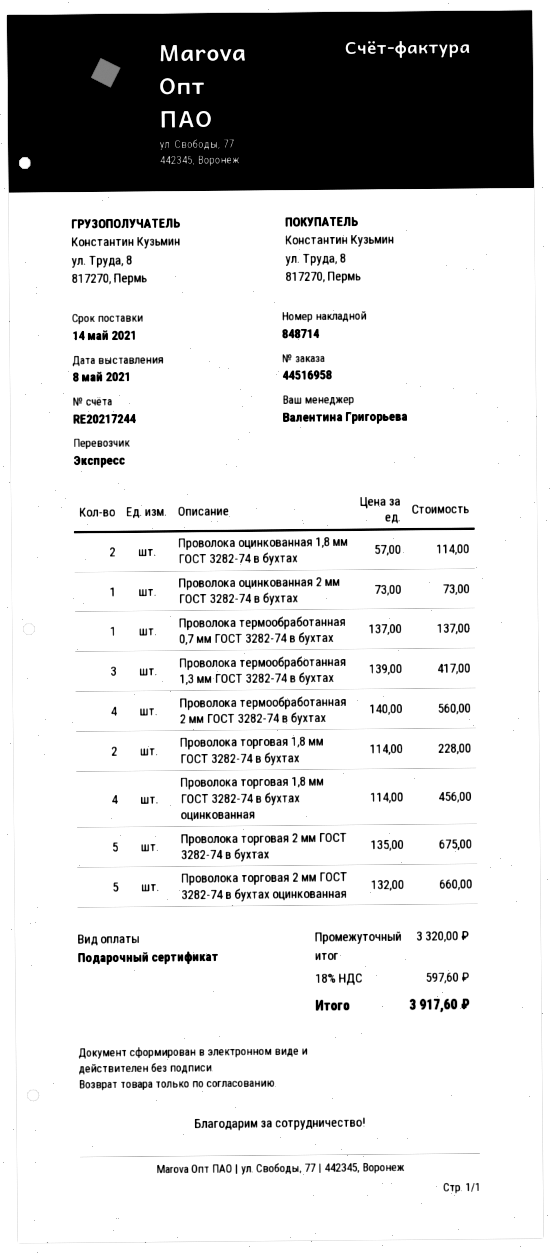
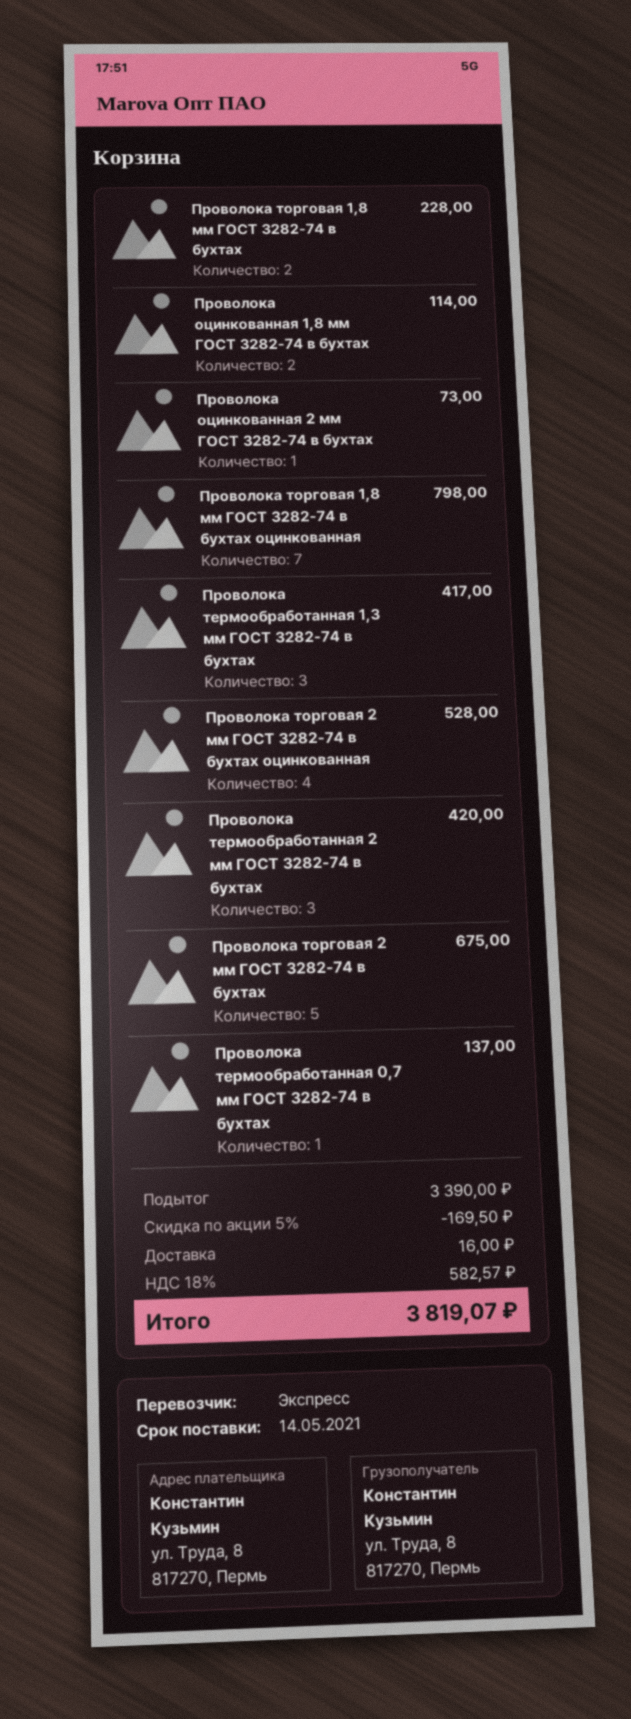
Проволока термообработанная 2 мм ГОСТ 3282-74 в бухтах: 4 for 560.00 -> 3 for 420.00
Проволока торговая 1,8 мм ГОСТ 3282-74 в бухтах оцинкованная: 4 for 456.00 -> 7 for 798.00
Проволока торговая 2 мм ГОСТ 3282-74 в бухтах оцинкованная: 5 for 660.00 -> 4 for 528.00
subtotal: 3320.00 -> 3390.00
discount: none -> 5% = 169.50
shipping: none -> 16.00
tax: 18% = 597.60 -> 18% = 582.57
total: 3917.60 -> 3819.07

